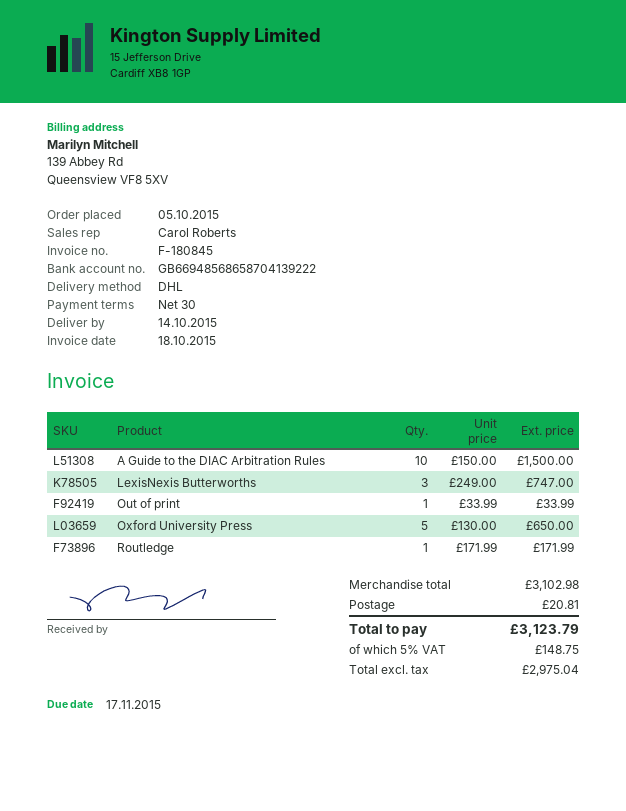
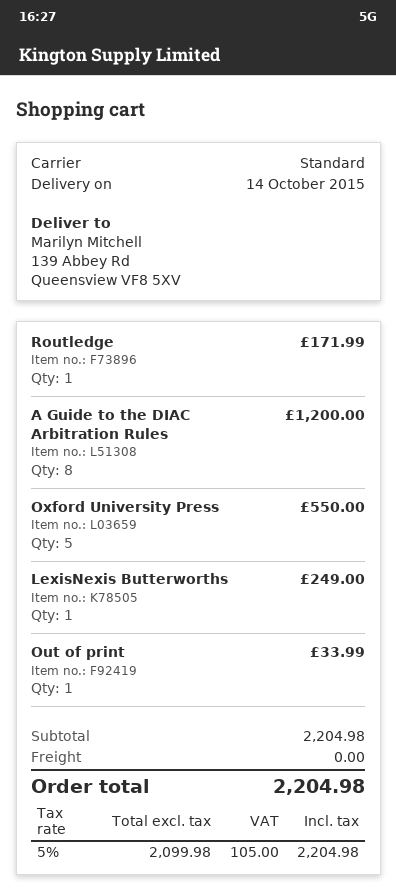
shipping method: DHL -> standard
A Guide to the DIAC Arbitration Rules: 10 for 1500.00 -> 8 for 1200.00
LexisNexis Butterworths: 3 for 747.00 -> 1 for 249.00
Oxford University Press: 5 for 650.00 -> 5 for 550.00
subtotal: 3102.98 -> 2204.98
shipping: 20.81 -> 0.00
net: 2975.04 -> 2099.98
tax: 5% = 148.75 -> 5% = 105.00
total: 3123.79 -> 2204.98

